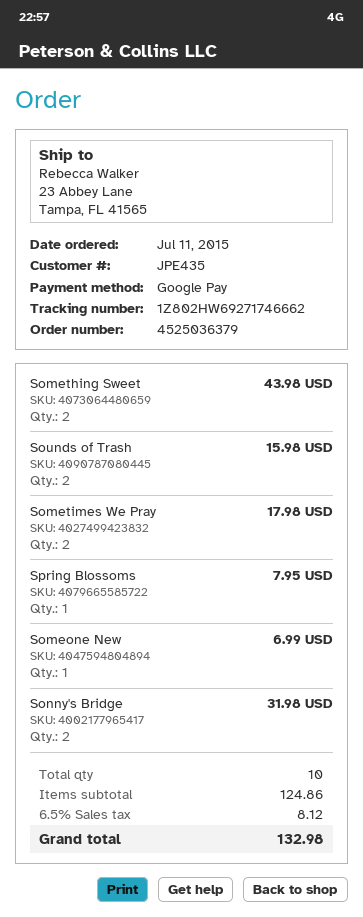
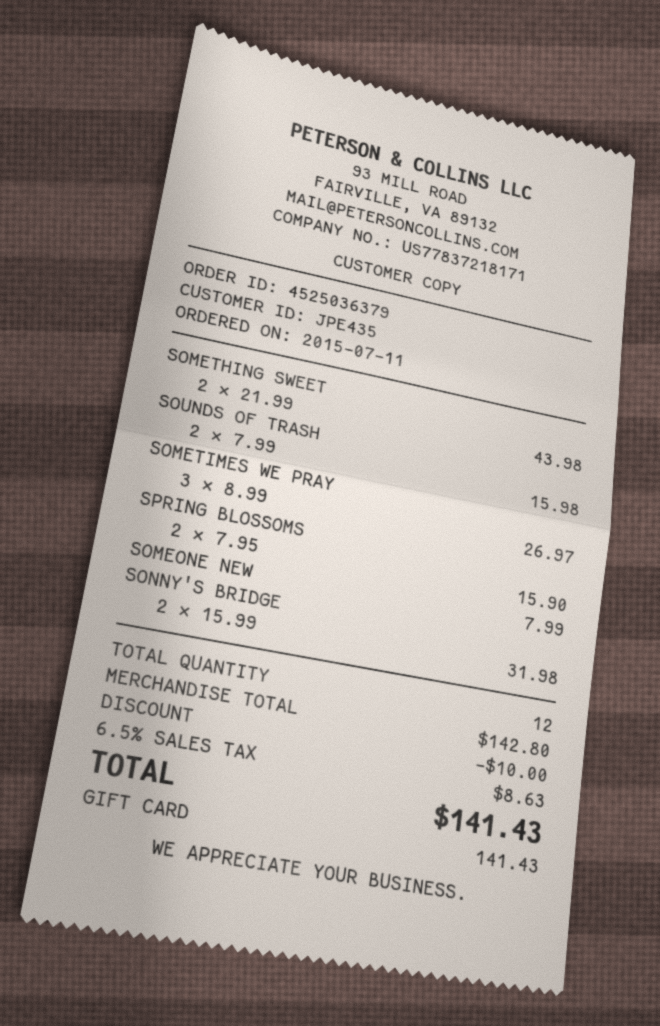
payment method: Google Pay -> gift card
Sometimes We Pray: 2 for 17.98 -> 3 for 26.97
Spring Blossoms: 1 for 7.95 -> 2 for 15.90
Someone New: 1 for 6.99 -> 1 for 7.99
total quantity: 10 -> 12
subtotal: 124.86 -> 142.80
discount: none -> 10.00
tax: 6.5% = 8.12 -> 6.5% = 8.63
total: 132.98 -> 141.43

